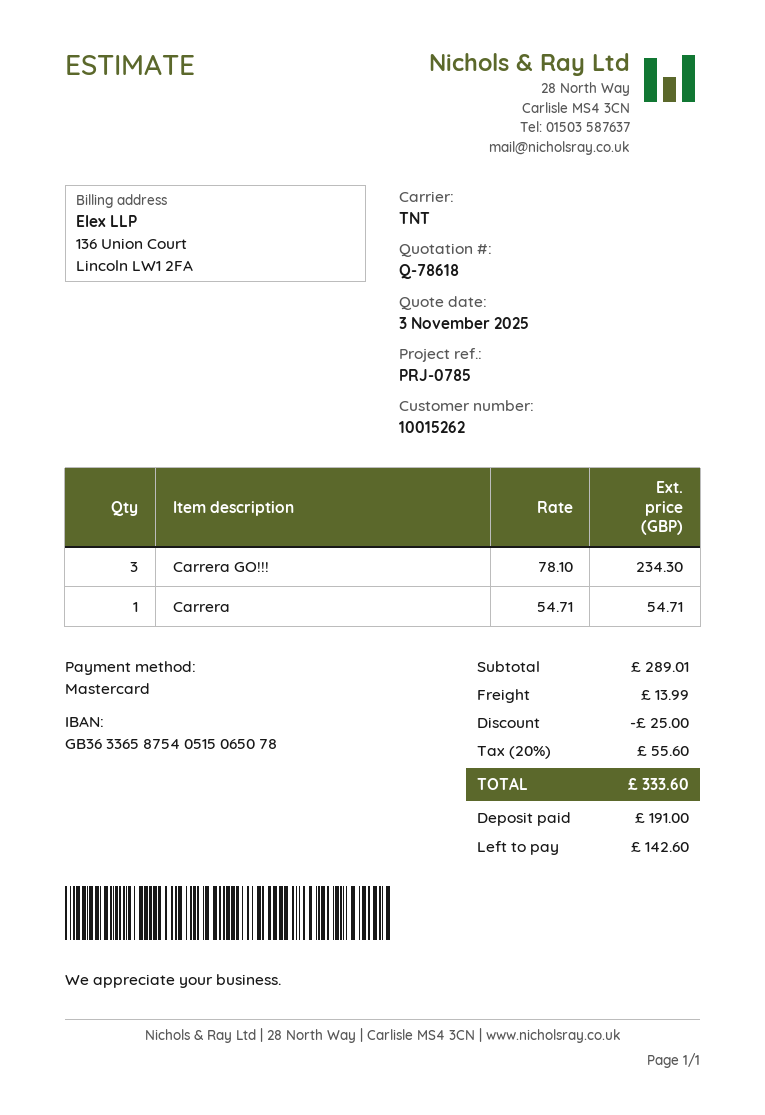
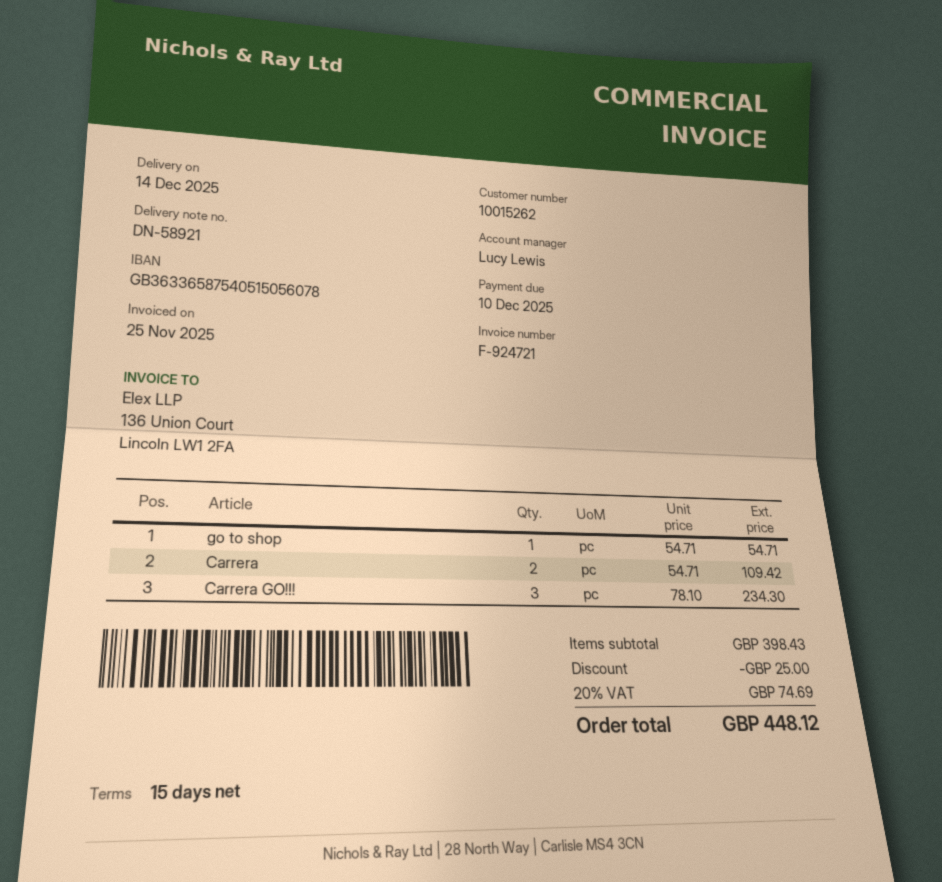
bank account: GB36336587540515065078 -> GB36336587540515056078
Carrera: 1 x 54.71 = 54.71 -> 2 x 54.71 = 109.42
go to shop: none -> 1 x 54.71 = 54.71
subtotal: 289.01 -> 398.43
shipping: 13.99 -> none
tax: 20% = 55.60 -> 20% = 74.69
total: 333.60 -> 448.12

